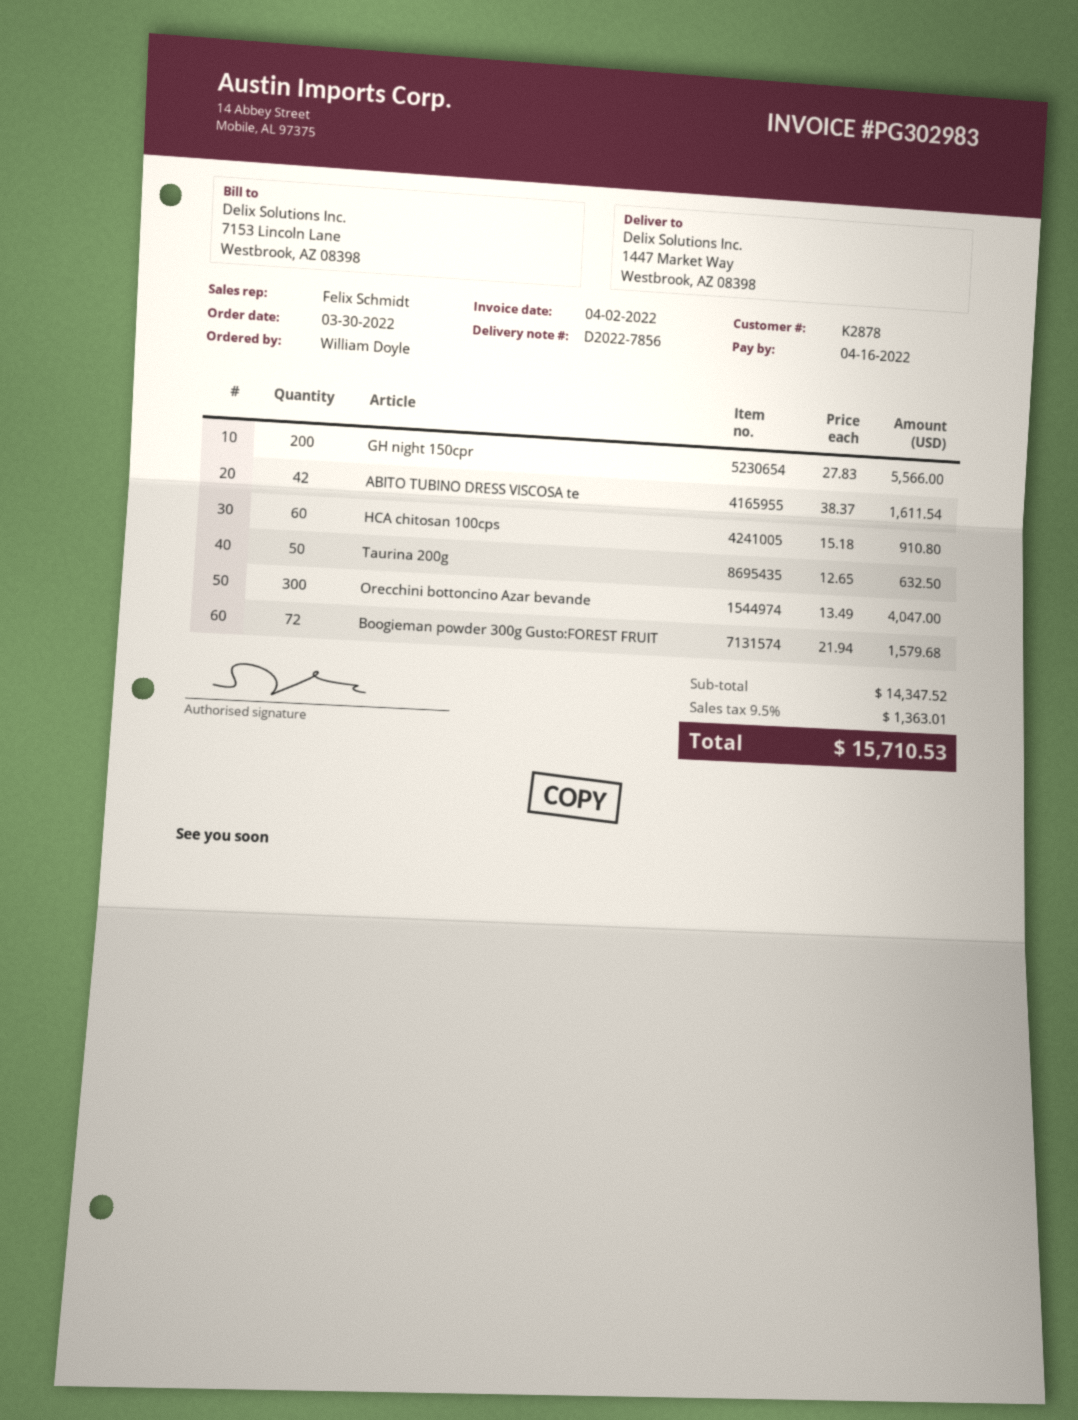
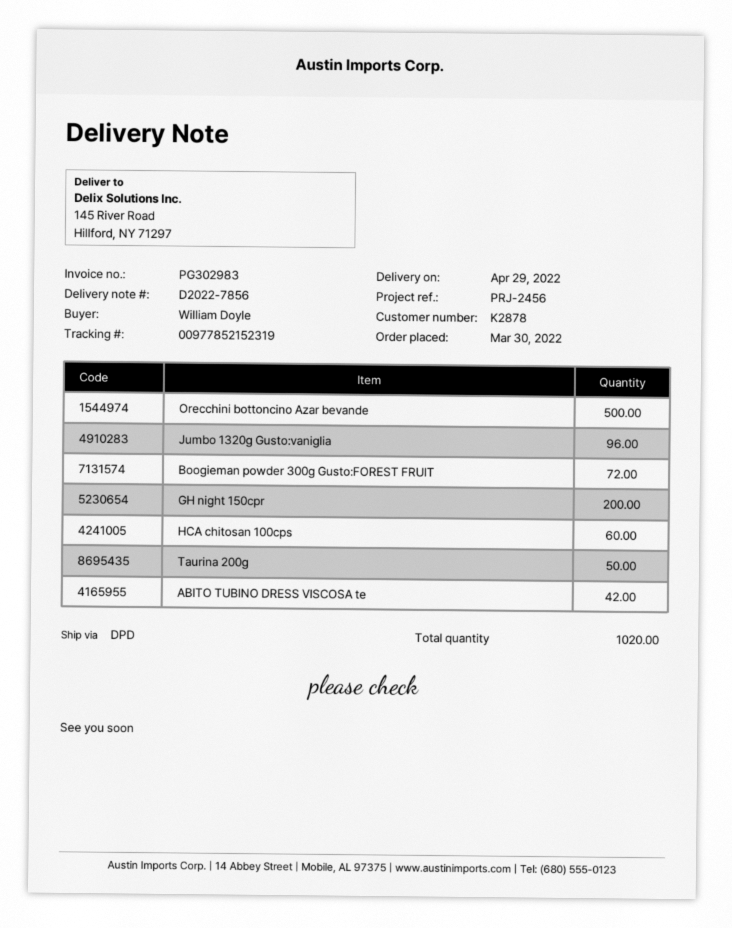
ship to: 1447 Market Way, Westbrook, AZ 08398 -> 145 River Road, Hillford, NY 71297
Orecchini bottoncino Azar bevande: 300 -> 500
Jumbo 1320g Gusto:vaniglia: none -> 96

